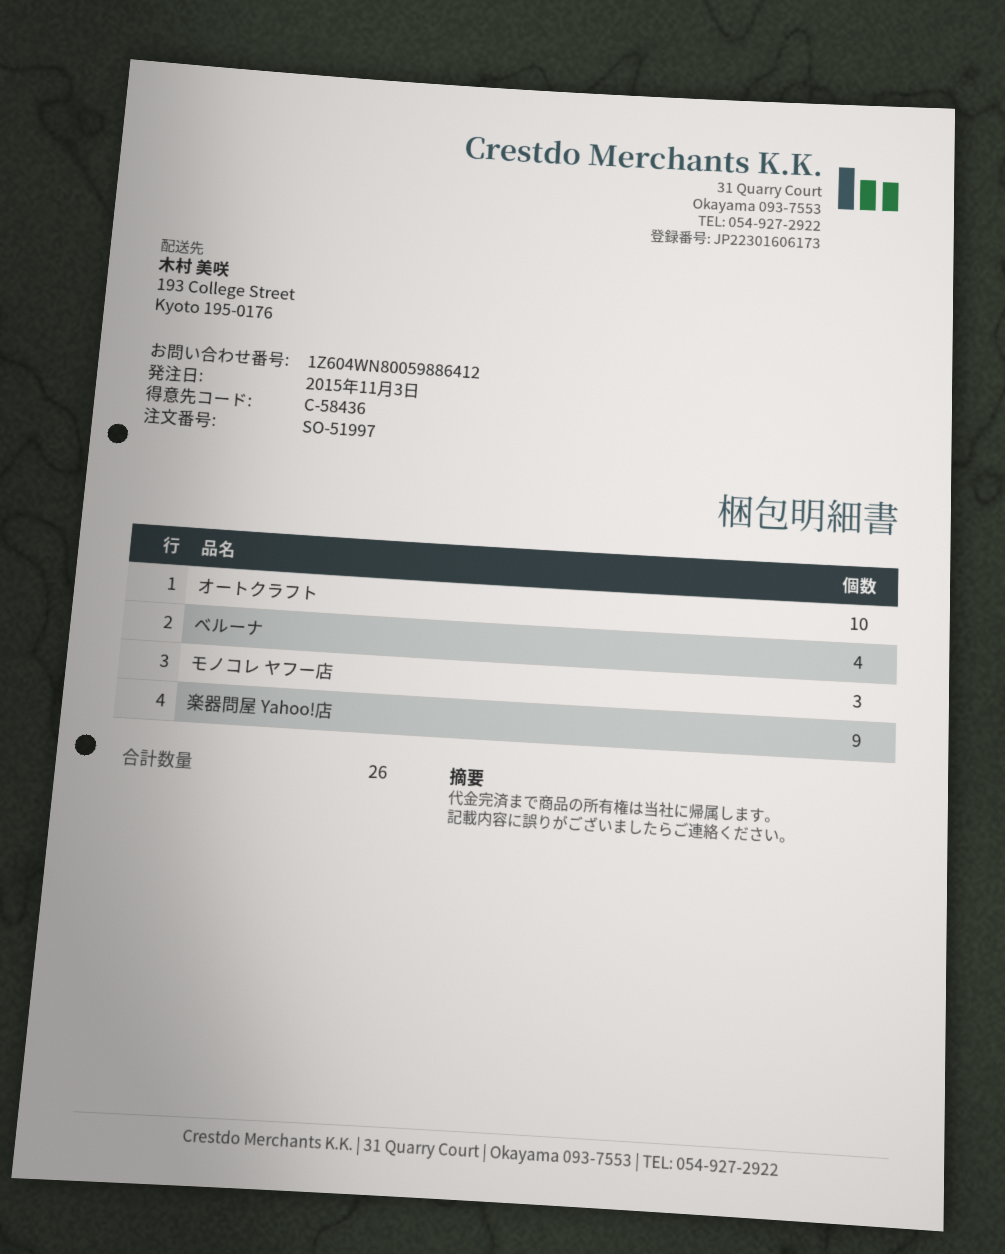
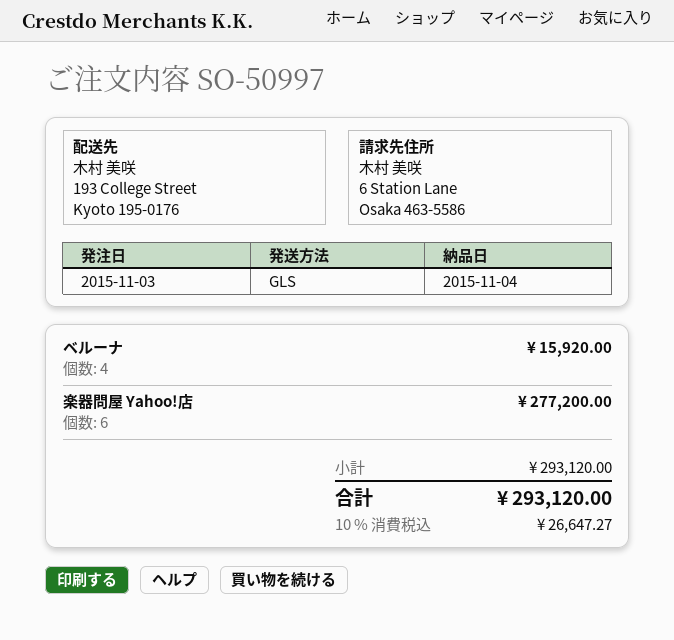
order number: SO-51997 -> SO-50997
オートクラフト: 10 -> none
モノコレ ヤフー店: 3 -> none
楽器問屋 Yahoo!店: 9 -> 6

